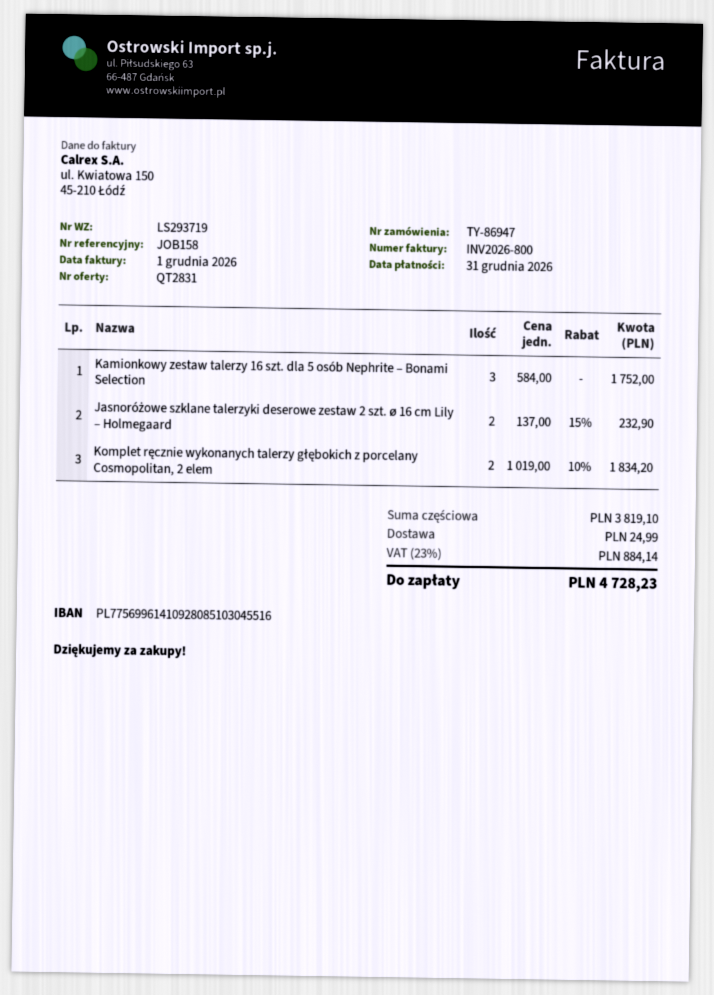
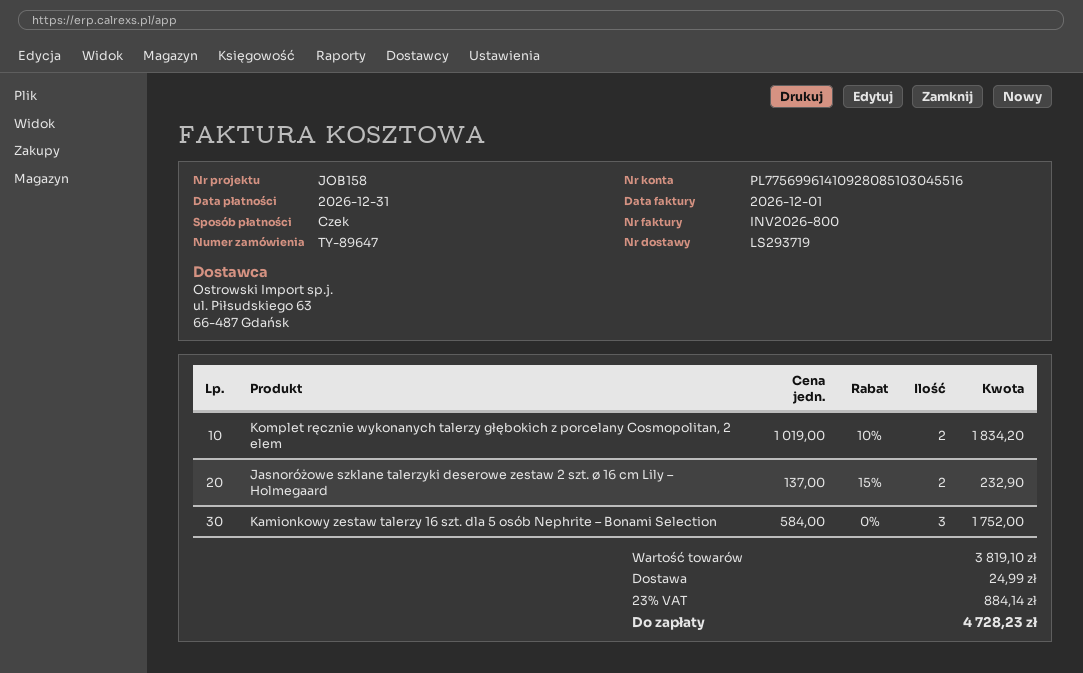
order number: TY-86947 -> TY-89647

